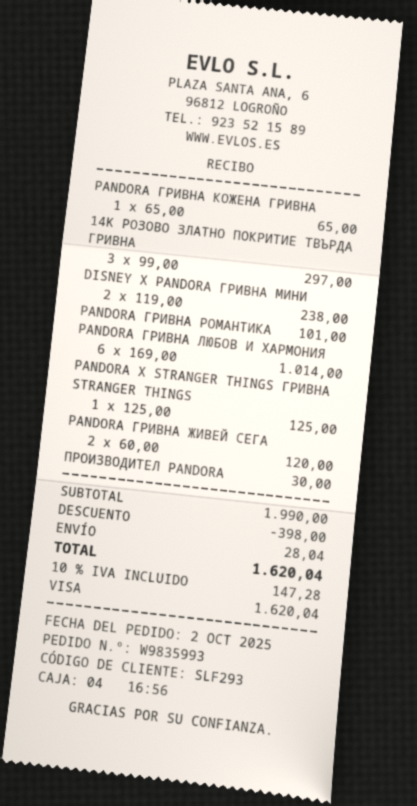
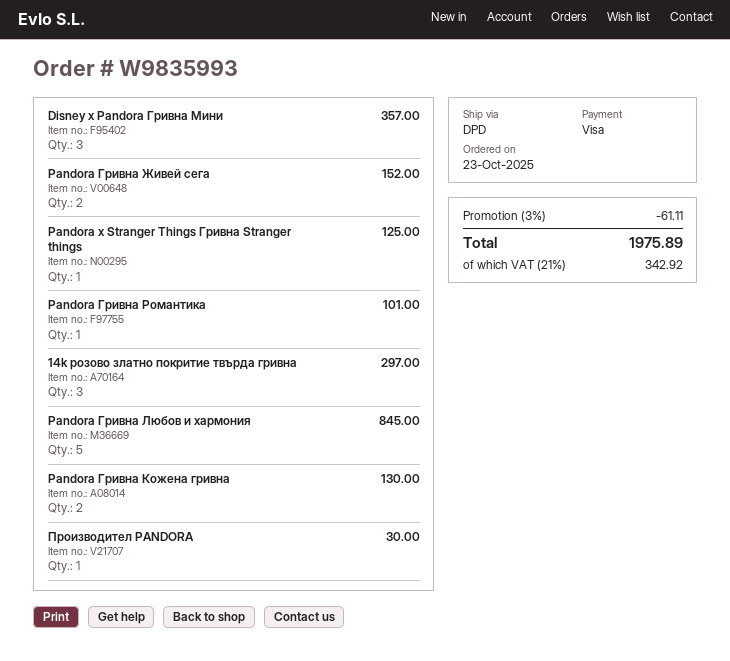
order date: 2025-10-02 -> 2025-10-23
PANDORA ГРИВНА КОЖЕНА ГРИВНА: 1 for 65.00 -> 2 for 130.00
DISNEY X PANDORA ГРИВНА МИНИ: 2 for 238.00 -> 3 for 357.00
PANDORA ГРИВНА ЛЮБОВ И ХАРМОНИЯ: 6 for 1014.00 -> 5 for 845.00
PANDORA ГРИВНА ЖИВЕЙ СЕГА: 2 for 120.00 -> 2 for 152.00
discount: 398.00 -> 61.11
shipping: 28.04 -> none
tax: 10% = 147.28 -> 21% = 342.92
total: 1620.04 -> 1975.89

